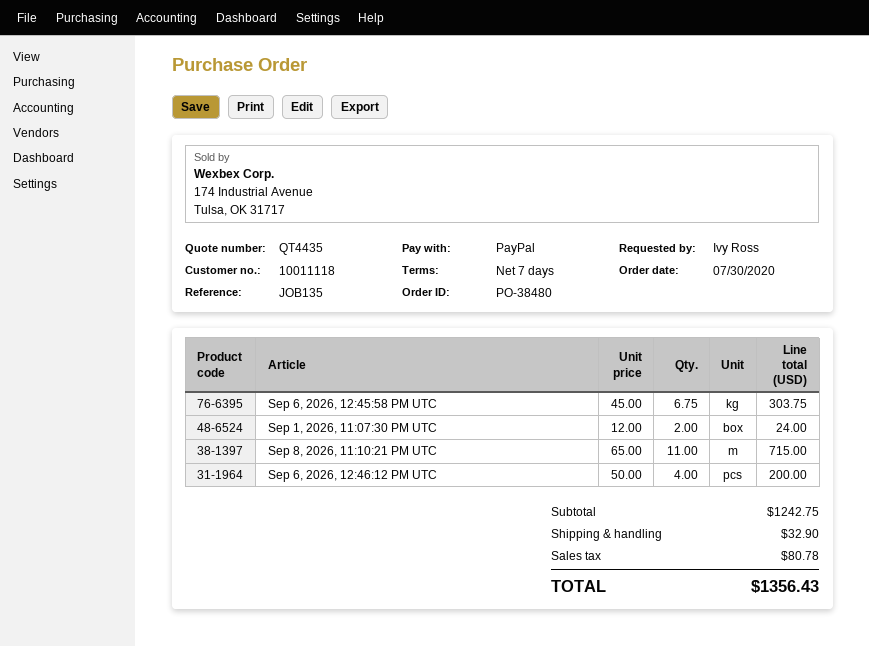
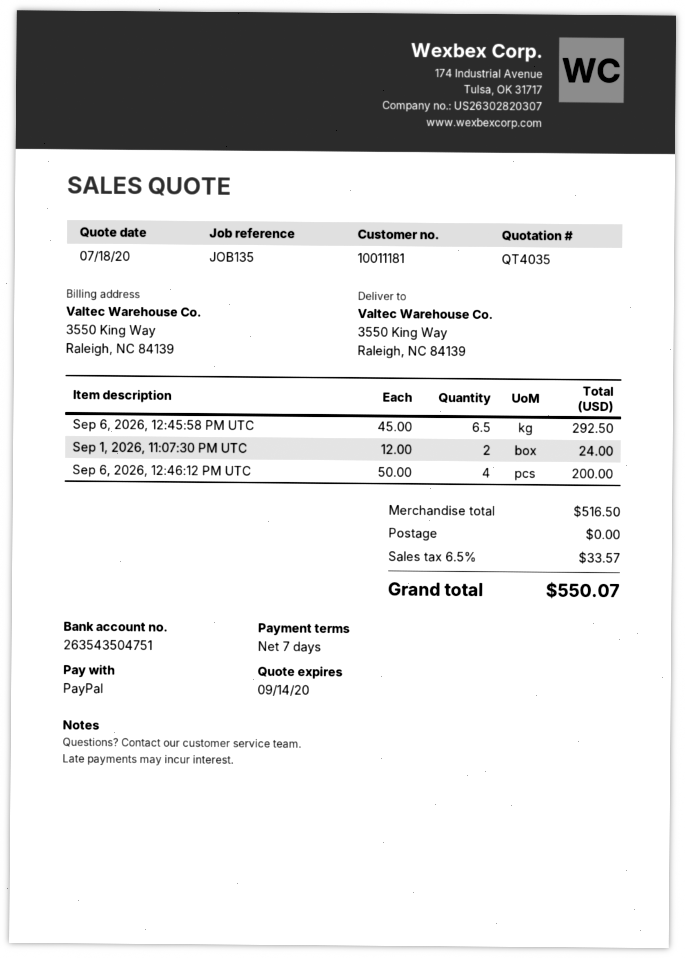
quote number: QT4435 -> QT4035
customer number: 10011118 -> 10011181
Sep 6, 2026, 12:45:58 PM UTC: 6.75 x 45.00 = 303.75 -> 6.5 x 45.00 = 292.50
Sep 8, 2026, 11:10:21 PM UTC: 11 x 65.00 = 715.00 -> none
subtotal: 1242.75 -> 516.50
shipping: 32.90 -> 0.00
tax: 80.78 -> 33.57
total: 1356.43 -> 550.07

